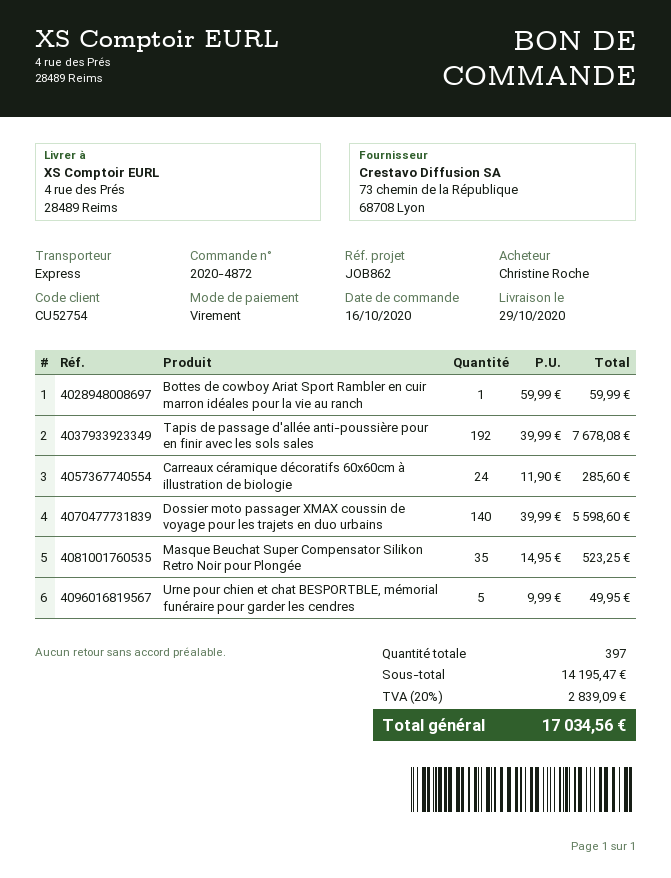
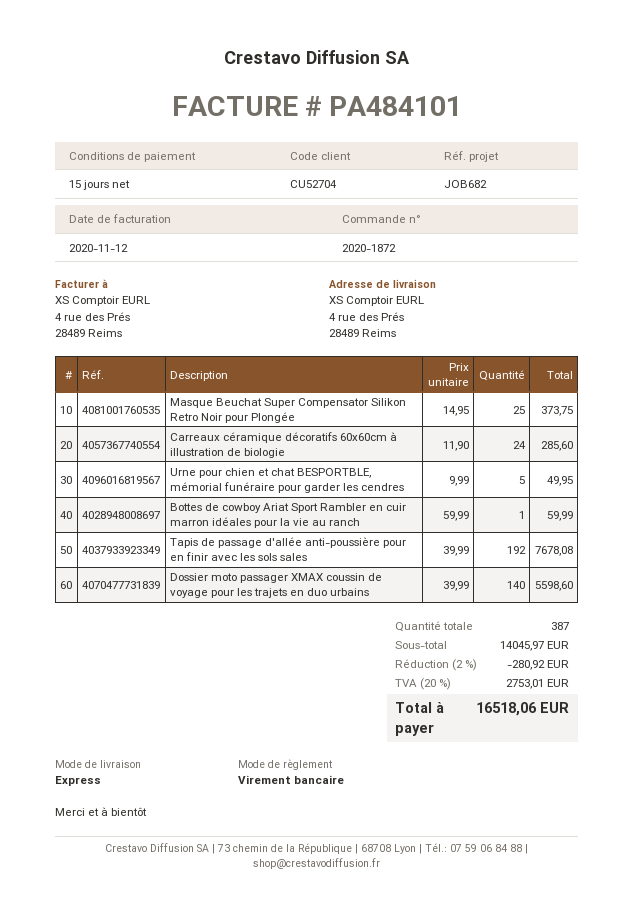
order number: 2020-4872 -> 2020-1872
customer number: CU52754 -> CU52704
reference: JOB862 -> JOB682
Masque Beuchat Super Compensator Silikon Retro Noir pour Plongée: 35 x 14.95 = 523.25 -> 25 x 14.95 = 373.75
total quantity: 397 -> 387
subtotal: 14195.47 -> 14045.97
discount: none -> 2% = 280.92
tax: 20% = 2839.09 -> 20% = 2753.01
total: 17034.56 -> 16518.06

